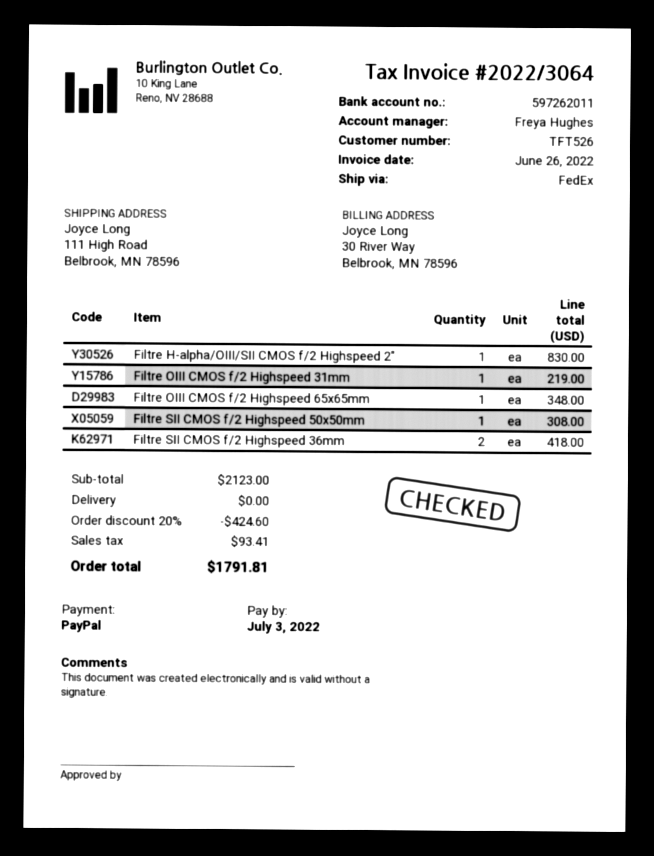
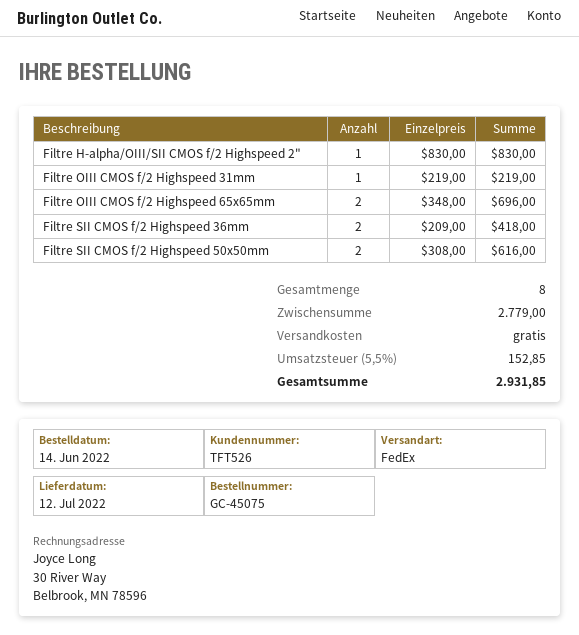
Filtre OIII CMOS f/2 Highspeed 65x65mm: 1 for 348.00 -> 2 for 696.00
Filtre SII CMOS f/2 Highspeed 50x50mm: 1 for 308.00 -> 2 for 616.00
subtotal: 2123.00 -> 2779.00
discount: 20% = 424.60 -> none
tax: 93.41 -> 152.85
total: 1791.81 -> 2931.85

